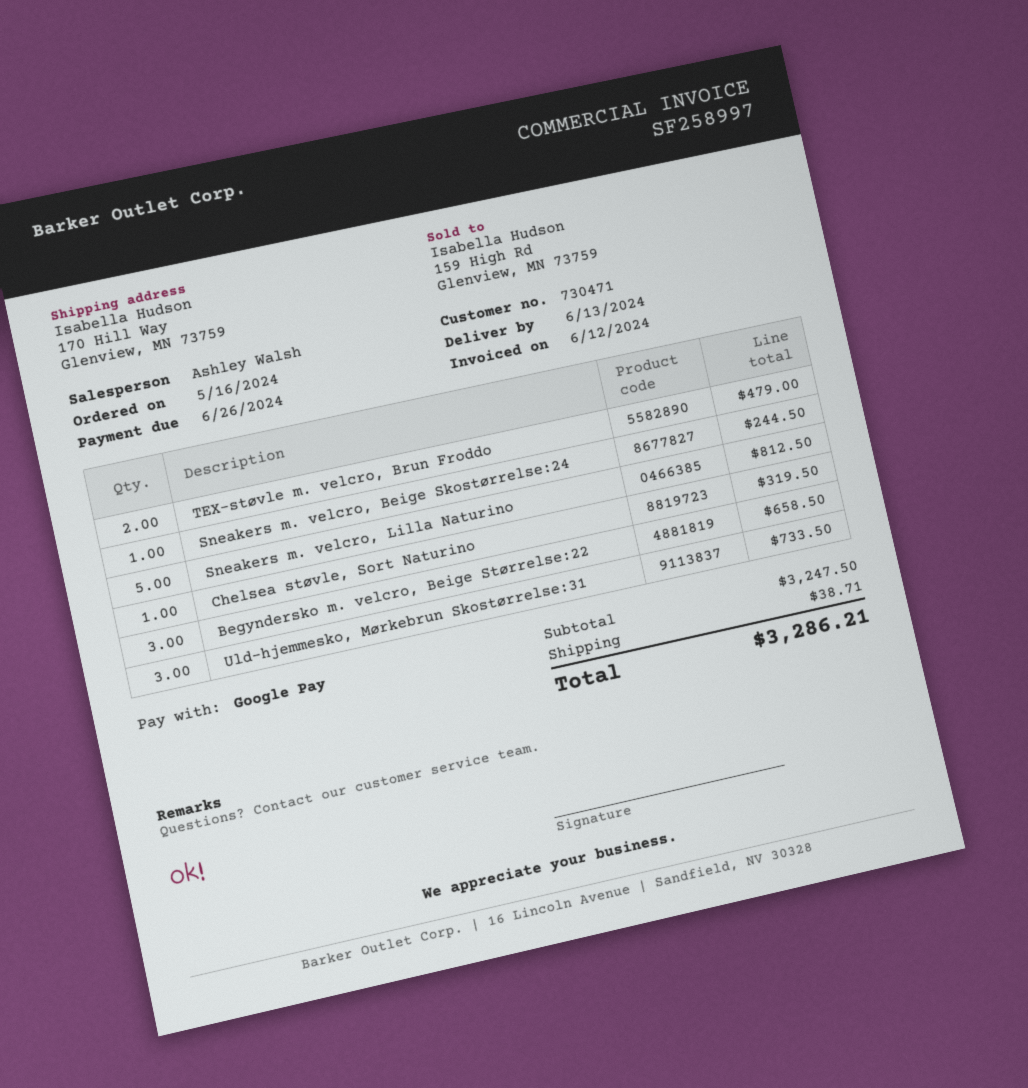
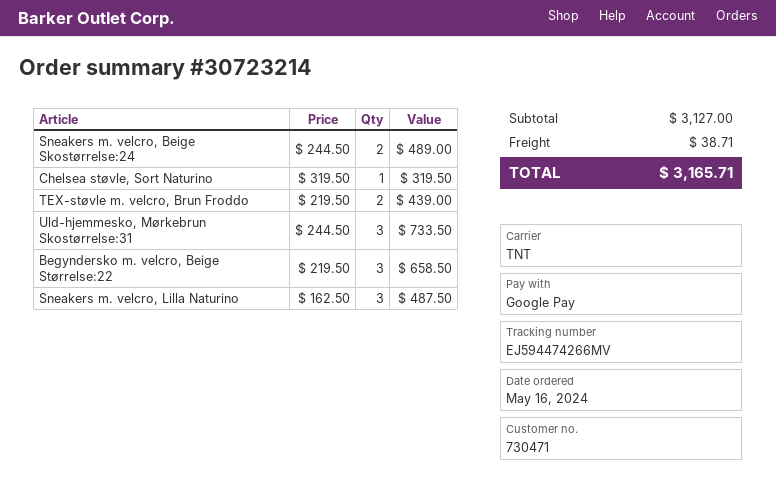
TEX-støvle m. velcro, Brun Froddo: 2 for 479.00 -> 2 for 439.00
Sneakers m. velcro, Beige Skostørrelse:24: 1 for 244.50 -> 2 for 489.00
Sneakers m. velcro, Lilla Naturino: 5 for 812.50 -> 3 for 487.50
subtotal: 3247.50 -> 3127.00
total: 3286.21 -> 3165.71

